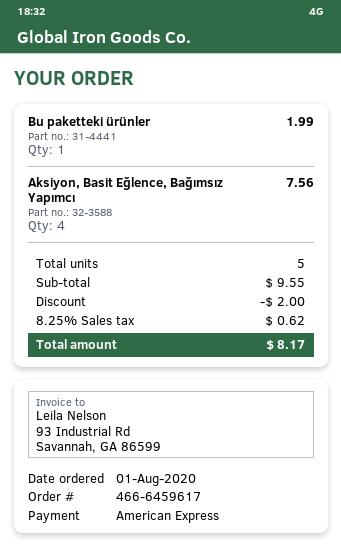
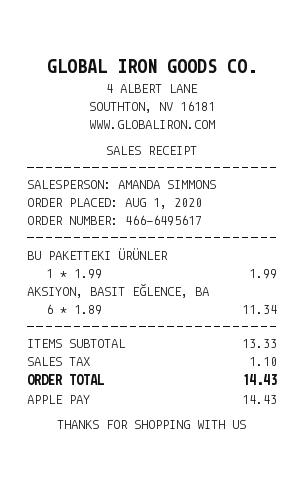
order number: 466-6459617 -> 466-6495617
payment method: American Express -> Apple Pay
Aksiyon, Basit Eğlence, Bağımsız Yapımcı: 4 for 7.56 -> 6 for 11.34
subtotal: 9.55 -> 13.33
discount: 2.00 -> none
tax: 0.62 -> 1.10
total: 8.17 -> 14.43

